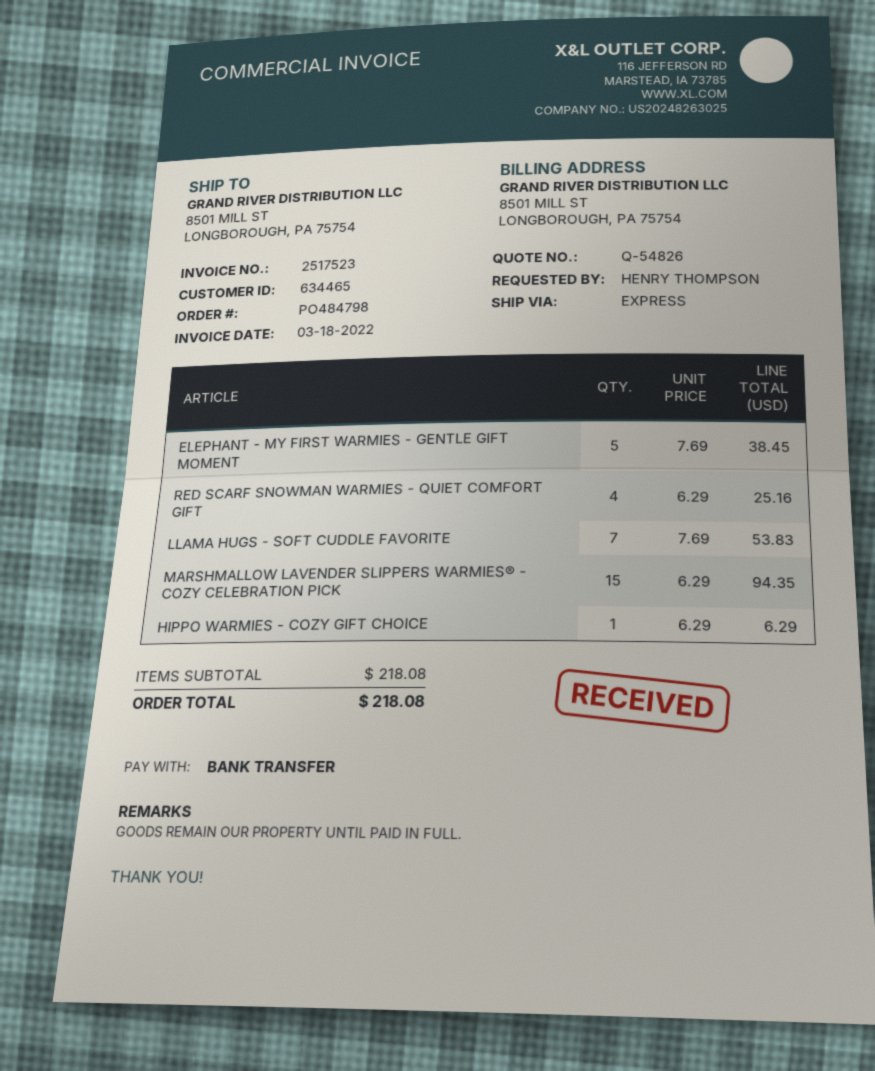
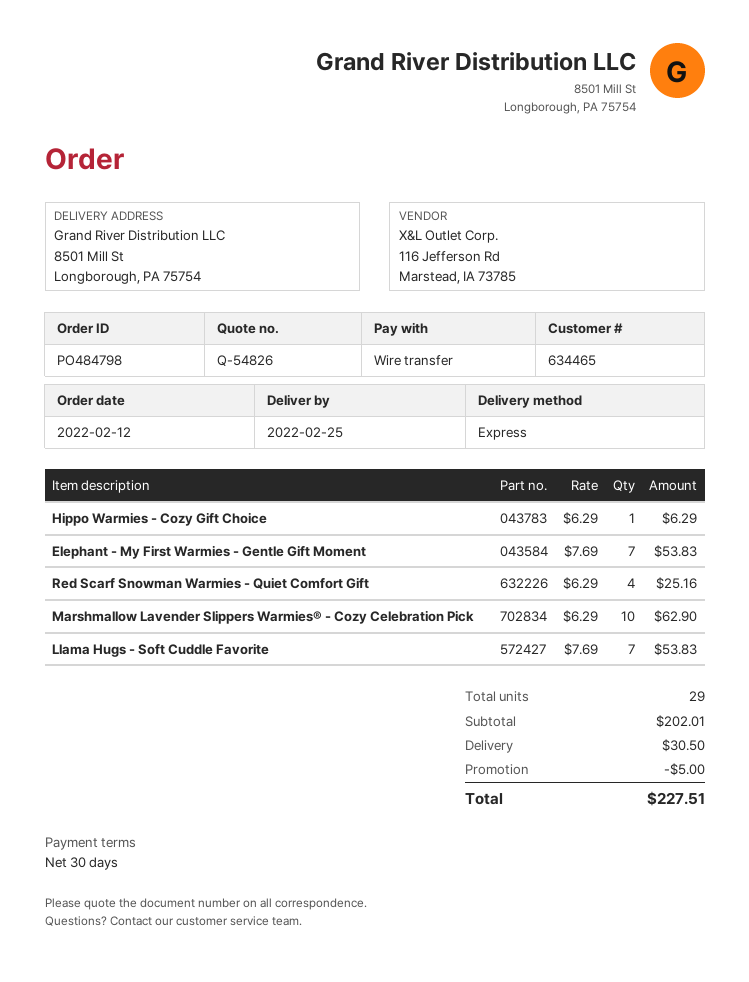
ELEPHANT - MY FIRST WARMIES - GENTLE GIFT MOMENT: 5 x 7.69 = 38.45 -> 7 x 7.69 = 53.83
MARSHMALLOW LAVENDER SLIPPERS WARMIES® - COZY CELEBRATION PICK: 15 x 6.29 = 94.35 -> 10 x 6.29 = 62.90
subtotal: 218.08 -> 202.01
discount: none -> 5.00
shipping: none -> 30.50
total: 218.08 -> 227.51

